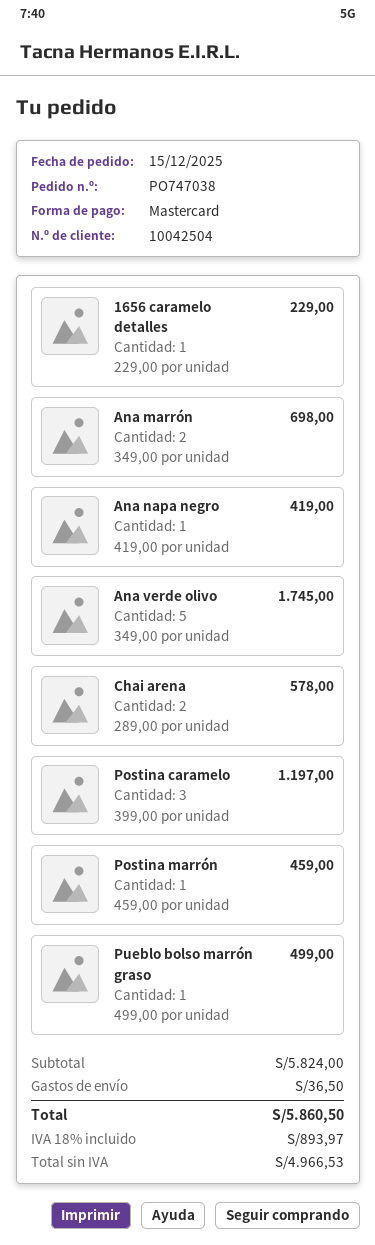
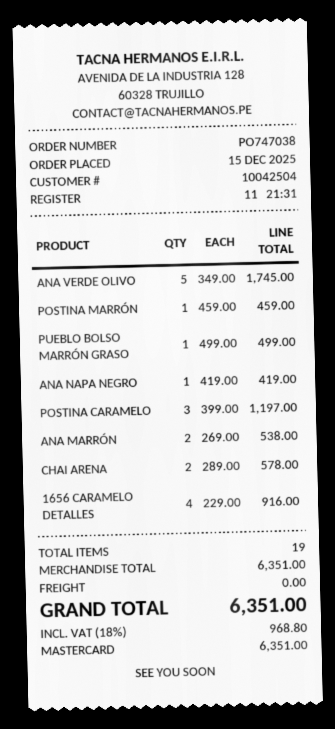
1656 caramelo detalles: 1 x 229.00 = 229.00 -> 4 x 229.00 = 916.00
Ana marrón: 2 x 349.00 = 698.00 -> 2 x 269.00 = 538.00
subtotal: 5824.00 -> 6351.00
shipping: 36.50 -> 0.00
tax: 18% = 893.97 -> 18% = 968.80
total: 5860.50 -> 6351.00

